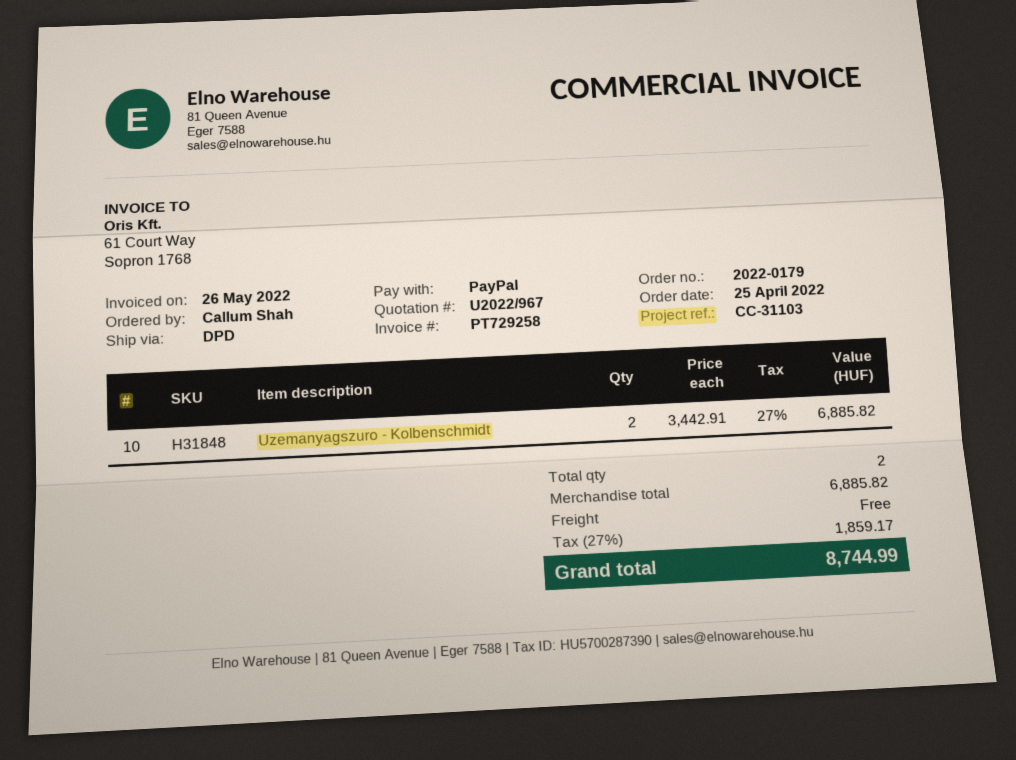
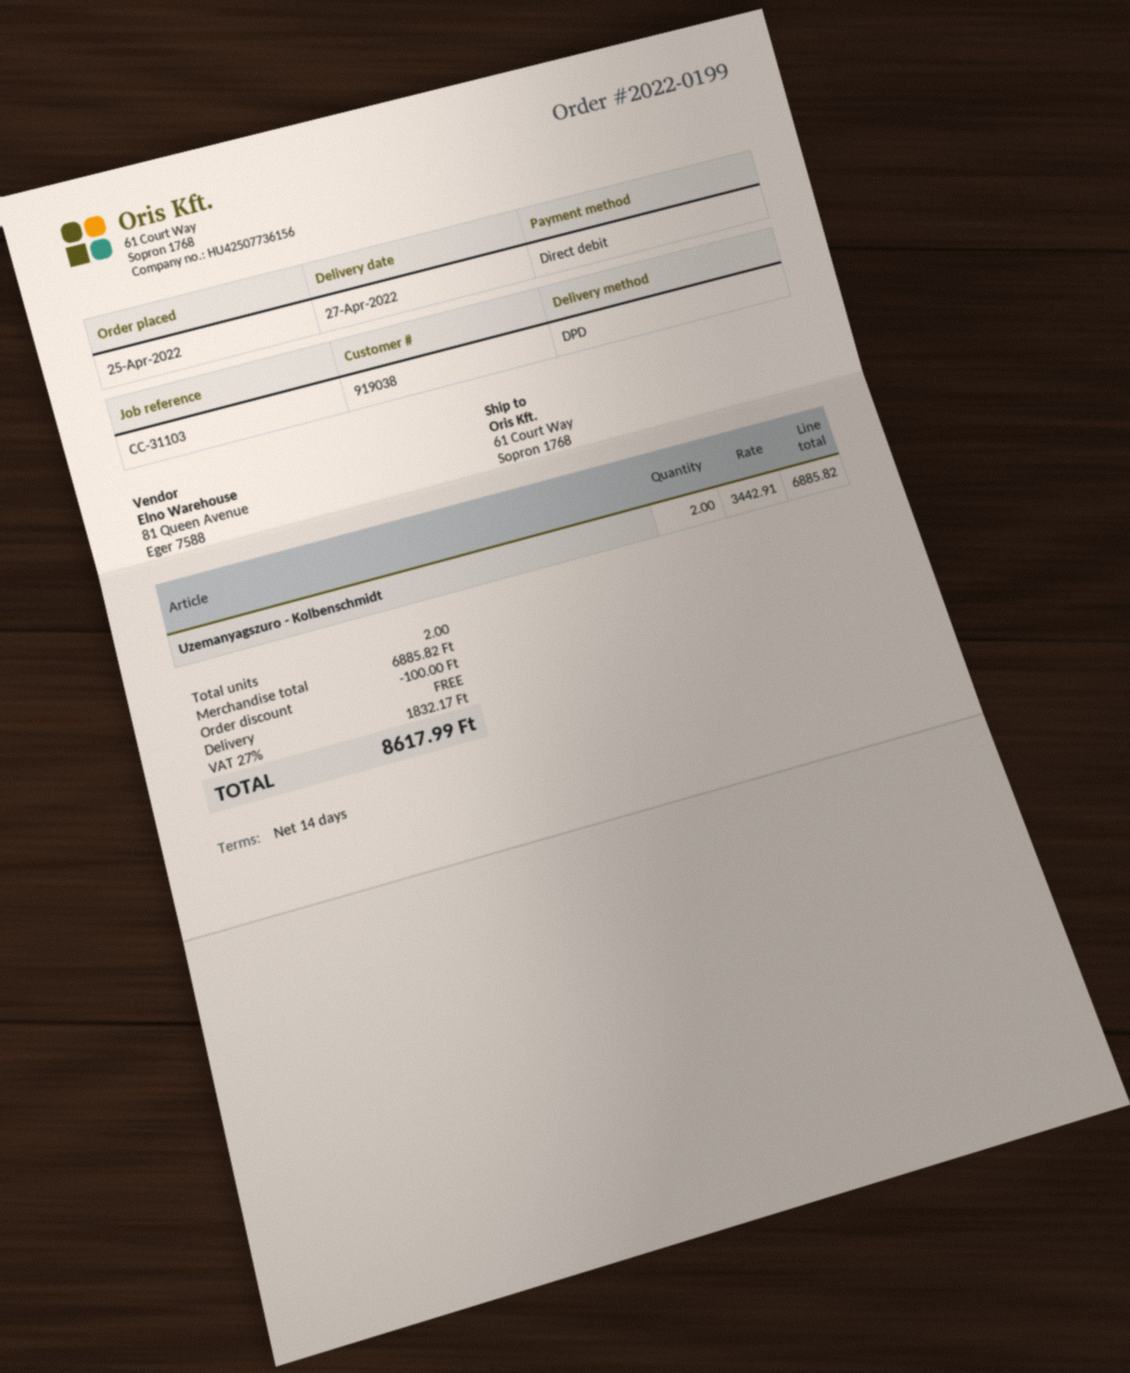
order number: 2022-0179 -> 2022-0199
payment method: PayPal -> direct debit
discount: none -> 100.00
tax: 27% = 1859.17 -> 27% = 1832.17
total: 8744.99 -> 8617.99

